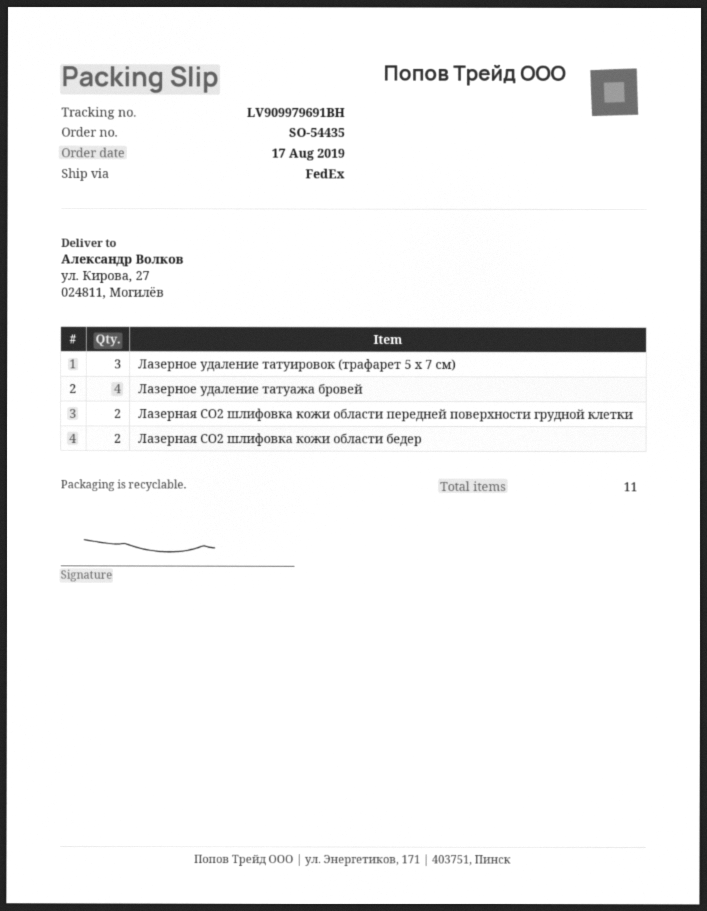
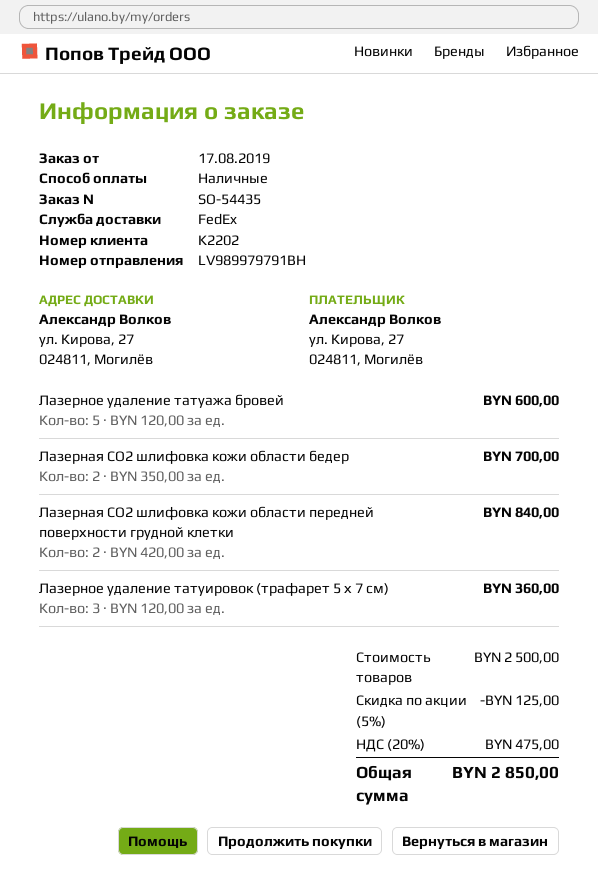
tracking number: LV909979691BH -> LV989979791BH
Лазерное удаление татуажа бровей: 4 -> 5

